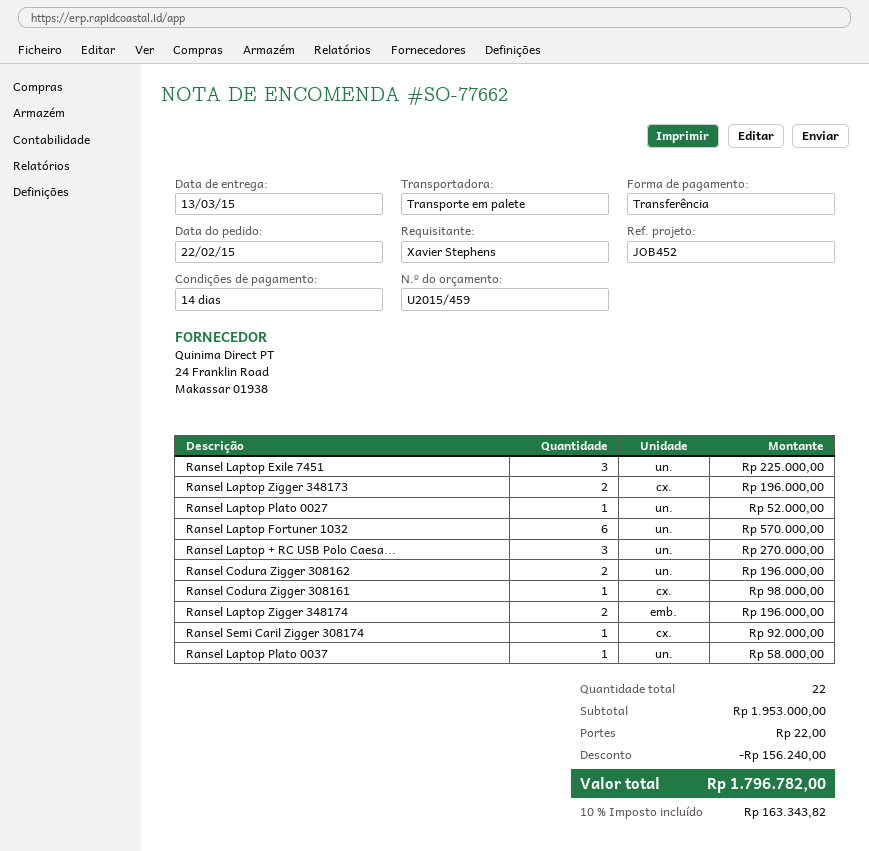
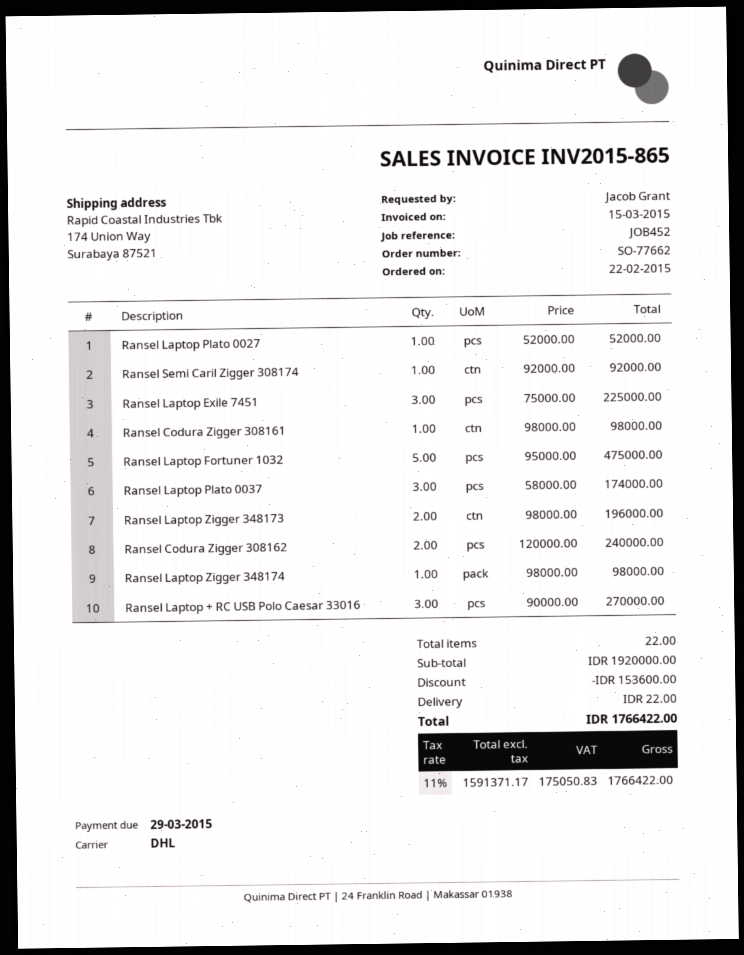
ordered by: Xavier Stephens -> Jacob Grant
shipping method: pallet freight -> DHL
Ransel Laptop Fortuner 1032: 6 for 570000.00 -> 5 for 475000.00
Ransel Codura Zigger 308162: 2 for 196000.00 -> 2 for 240000.00
Ransel Laptop Zigger 348174: 2 for 196000.00 -> 1 for 98000.00
Ransel Laptop Plato 0037: 1 for 58000.00 -> 3 for 174000.00
subtotal: 1953000.00 -> 1920000.00
discount: 156240.00 -> 153600.00
tax: 10% = 163343.82 -> 11% = 175050.83
total: 1796782.00 -> 1766422.00

